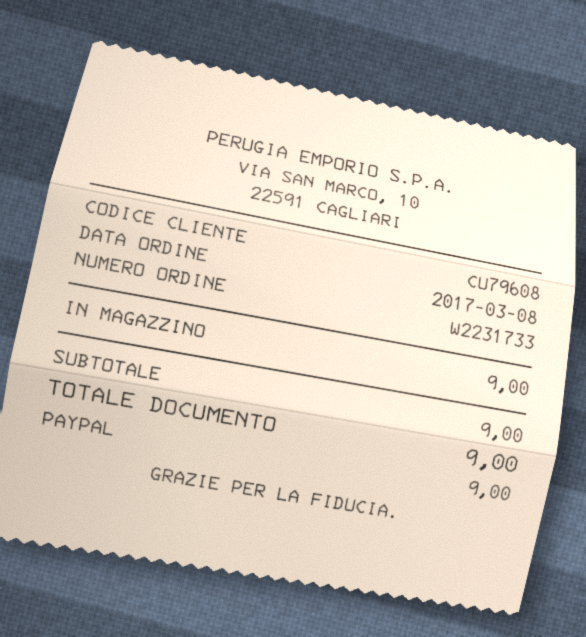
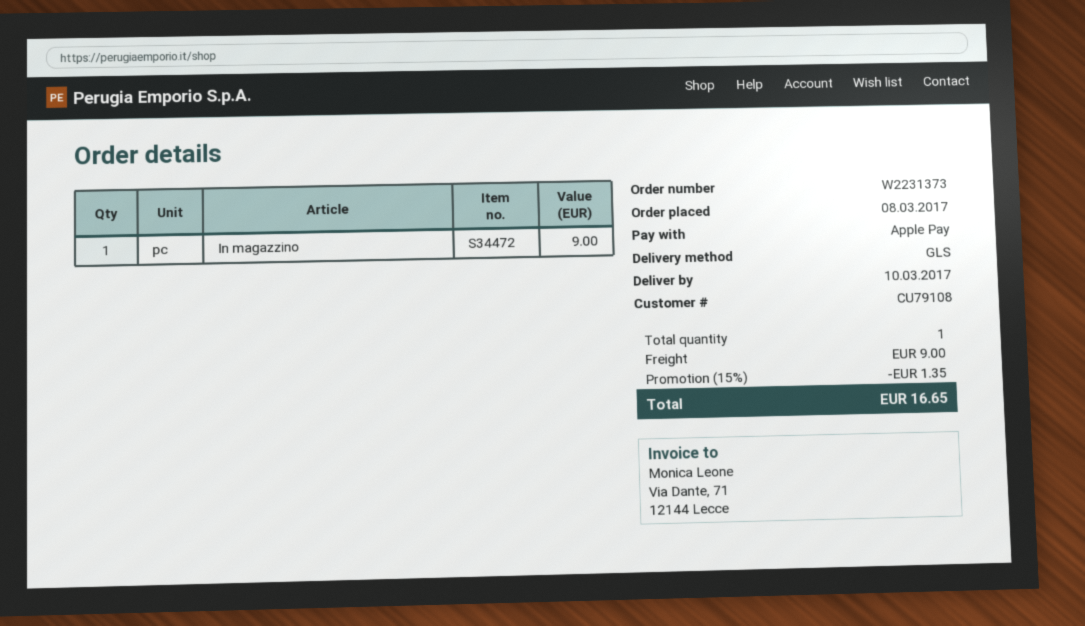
order number: W2231733 -> W2231373
customer number: CU79608 -> CU79108
payment method: PayPal -> Apple Pay
discount: none -> 15% = 1.35
shipping: none -> 9.00
total: 9.00 -> 16.65

